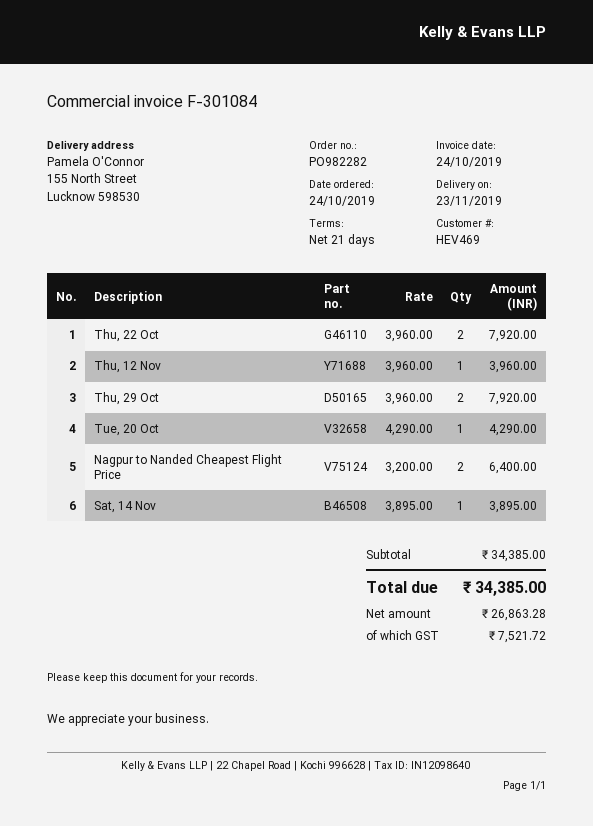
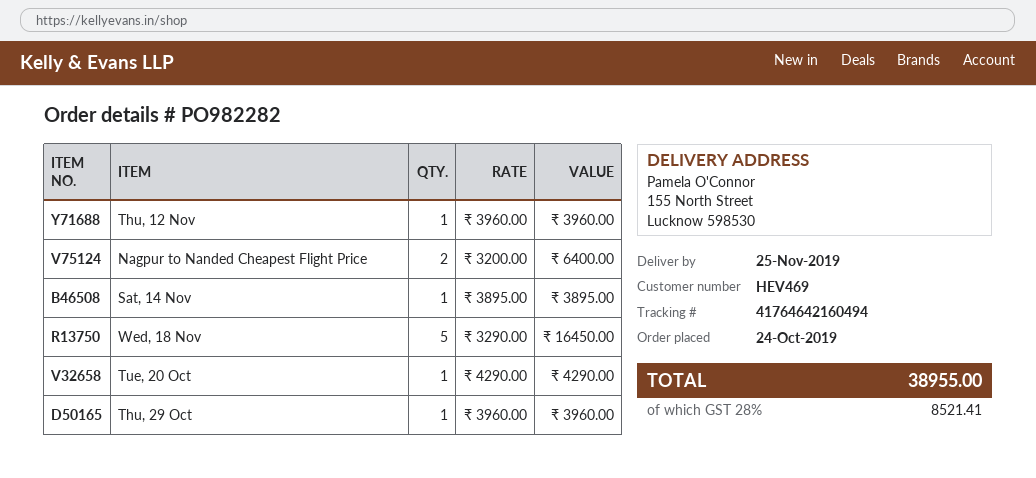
delivery date: 2019-11-23 -> 2019-11-25
Thu, 22 Oct: 2 x 3960.00 = 7920.00 -> none
Thu, 29 Oct: 2 x 3960.00 = 7920.00 -> 1 x 3960.00 = 3960.00
Wed, 18 Nov: none -> 5 x 3290.00 = 16450.00
tax: 7521.72 -> 8521.41
total: 34385.00 -> 38955.00

